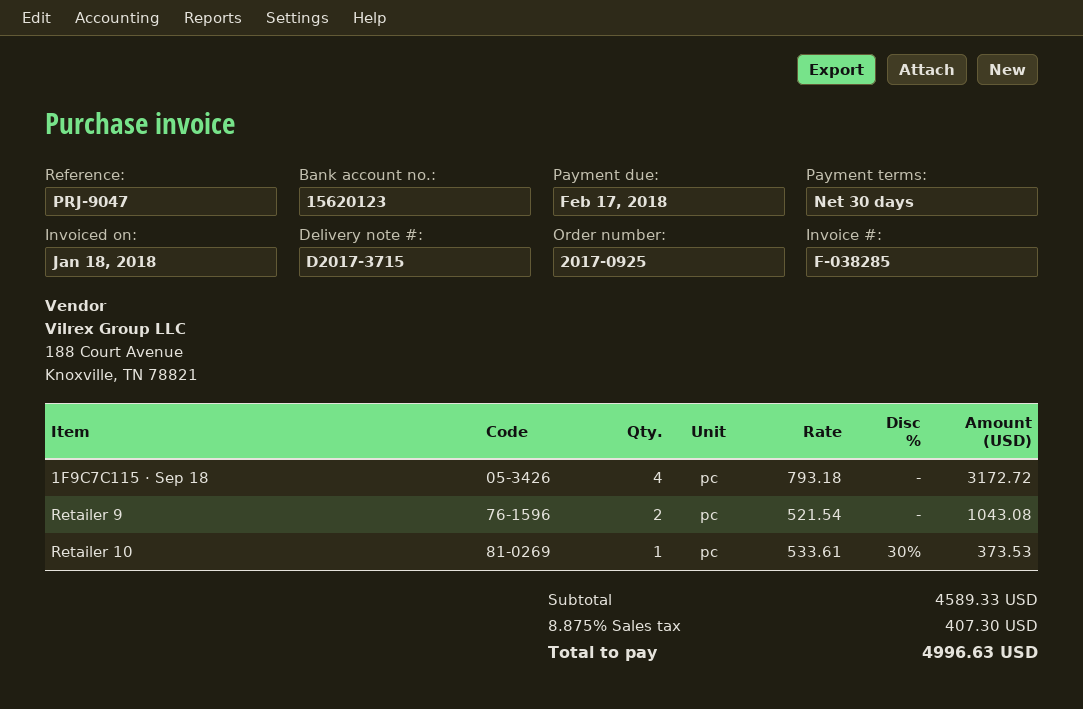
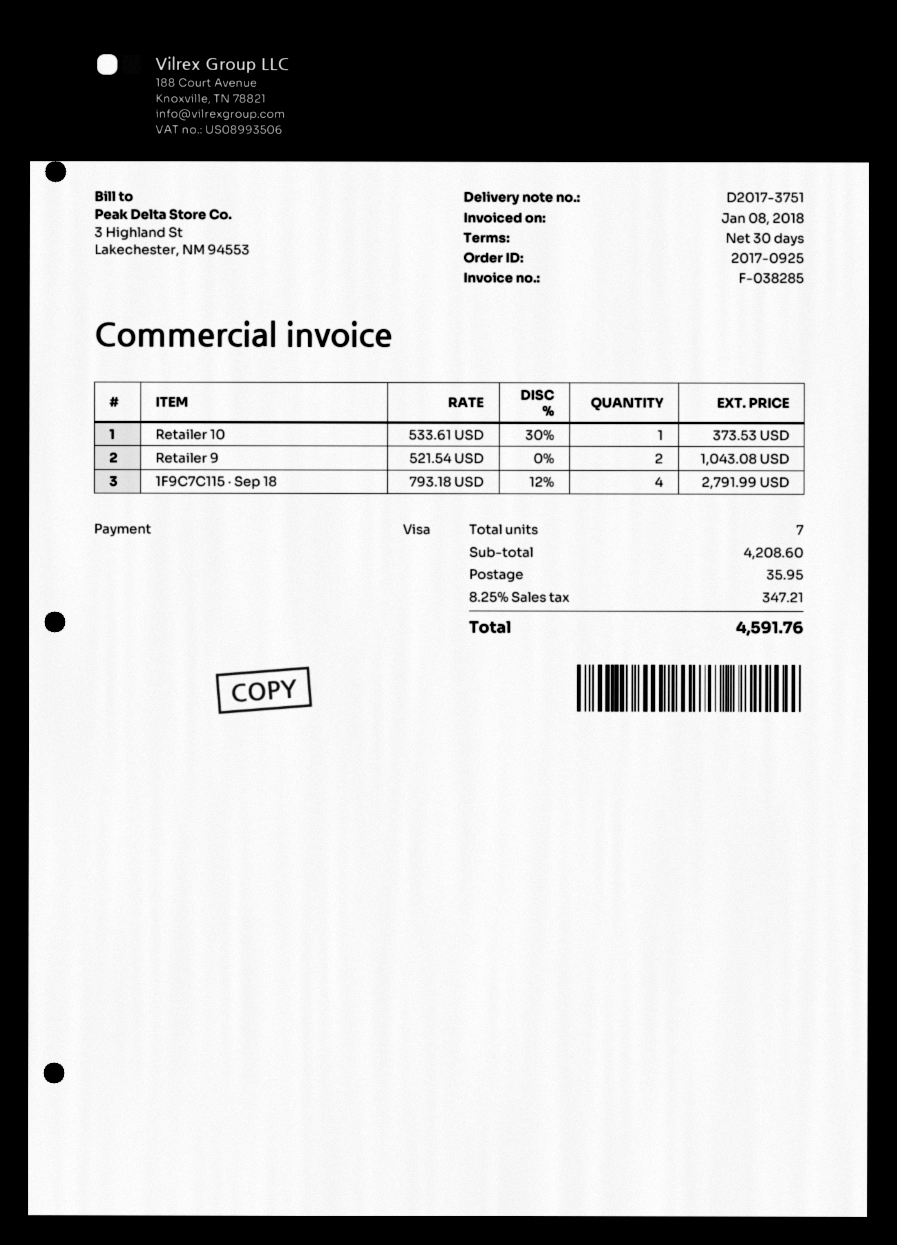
delivery note number: D2017-3715 -> D2017-3751
invoice date: 2018-01-18 -> 2018-01-08
1F9C7C115 · Sep 18: 4 x 793.18 = 3172.72 -> 4 x 793.18 - 12% = 2791.99
subtotal: 4589.33 -> 4208.60
shipping: none -> 35.95
tax: 8.875% = 407.30 -> 8.25% = 347.21
total: 4996.63 -> 4591.76

